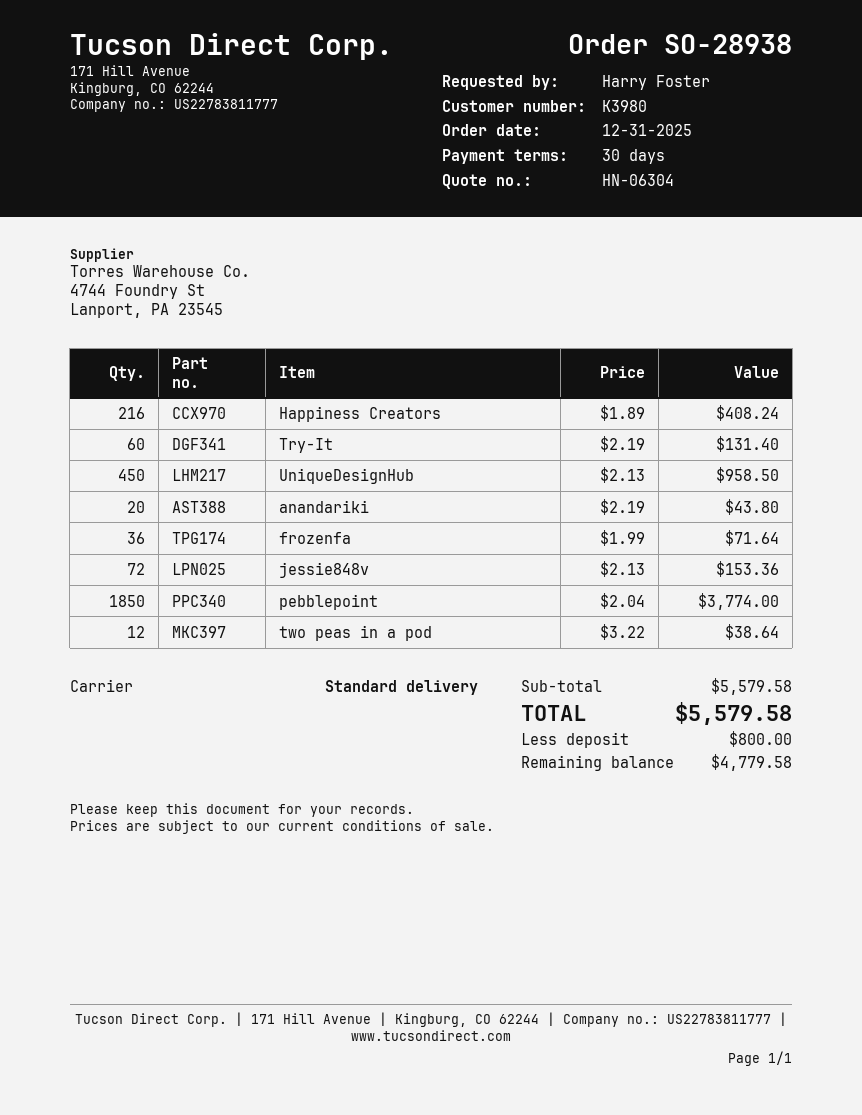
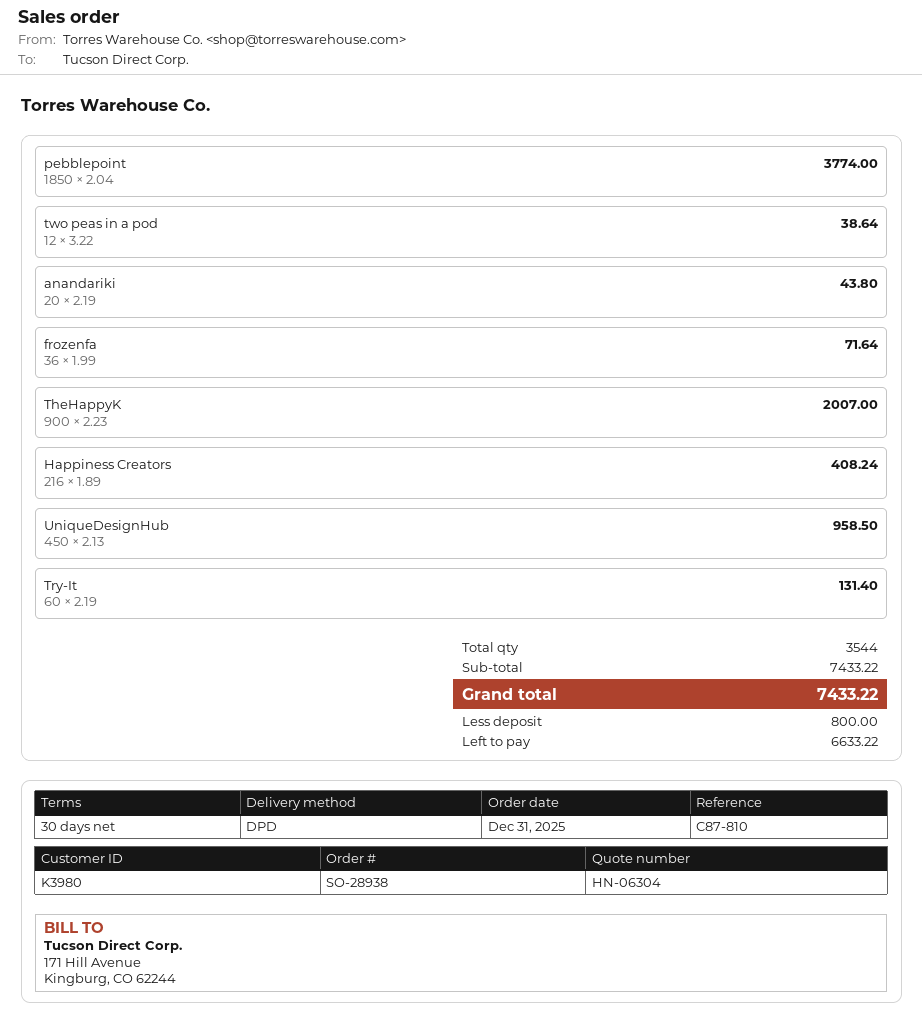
shipping method: standard -> DPD
jessie848v: 72 x 2.13 = 153.36 -> none
TheHappyK: none -> 900 x 2.23 = 2007.00
subtotal: 5579.58 -> 7433.22
total: 5579.58 -> 7433.22
balance: 4779.58 -> 6633.22

